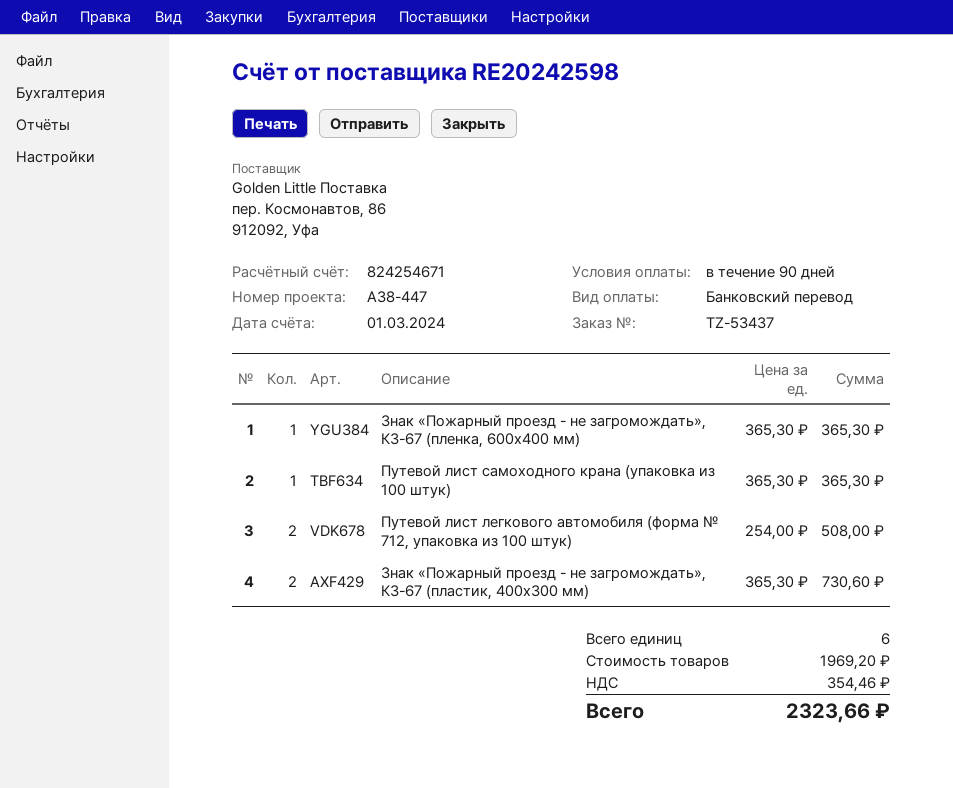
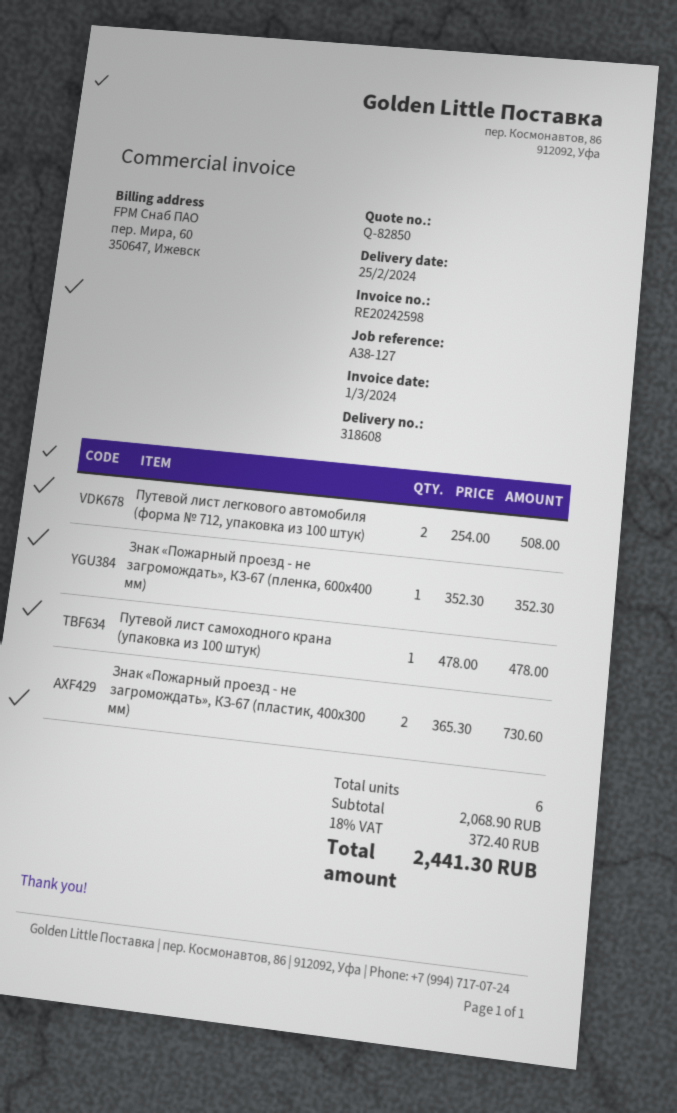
reference: A38-447 -> A38-127
Знак «Пожарный проезд - не загромождать», КЗ-67 (пленка, 600х400 мм): 1 x 365.30 = 365.30 -> 1 x 352.30 = 352.30
Путевой лист самоходного крана (упаковка из 100 штук): 1 x 365.30 = 365.30 -> 1 x 478.00 = 478.00
subtotal: 1969.20 -> 2068.90
tax: 354.46 -> 372.40
total: 2323.66 -> 2441.30

